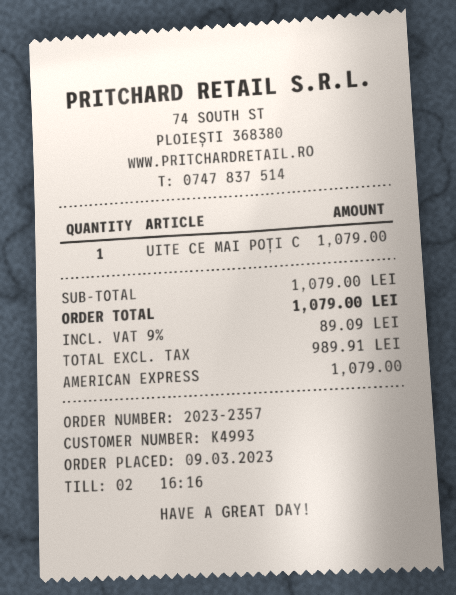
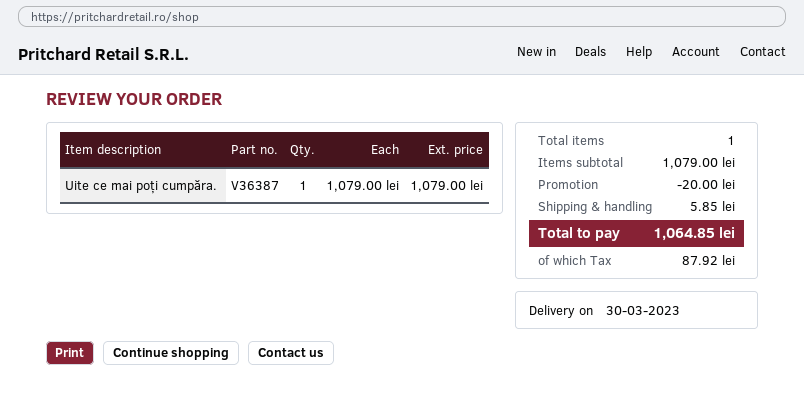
discount: none -> 20.00
shipping: none -> 5.85
tax: 89.09 -> 87.92
total: 1079.00 -> 1064.85

